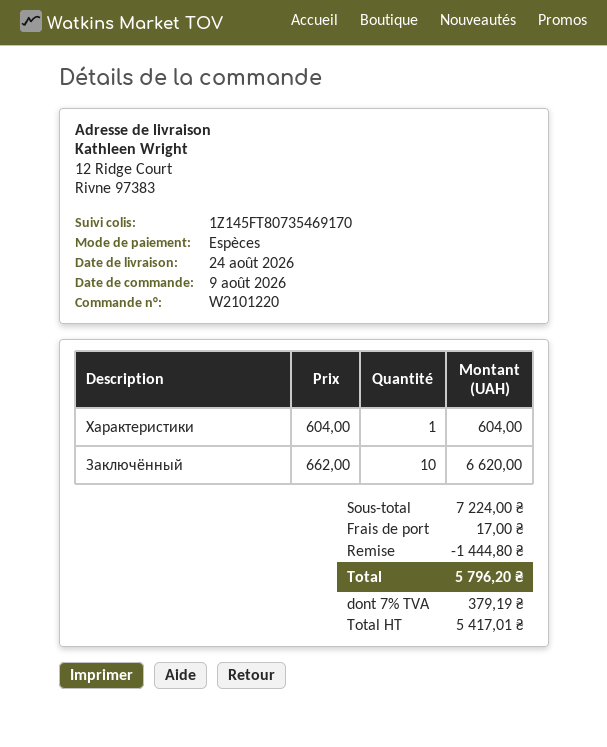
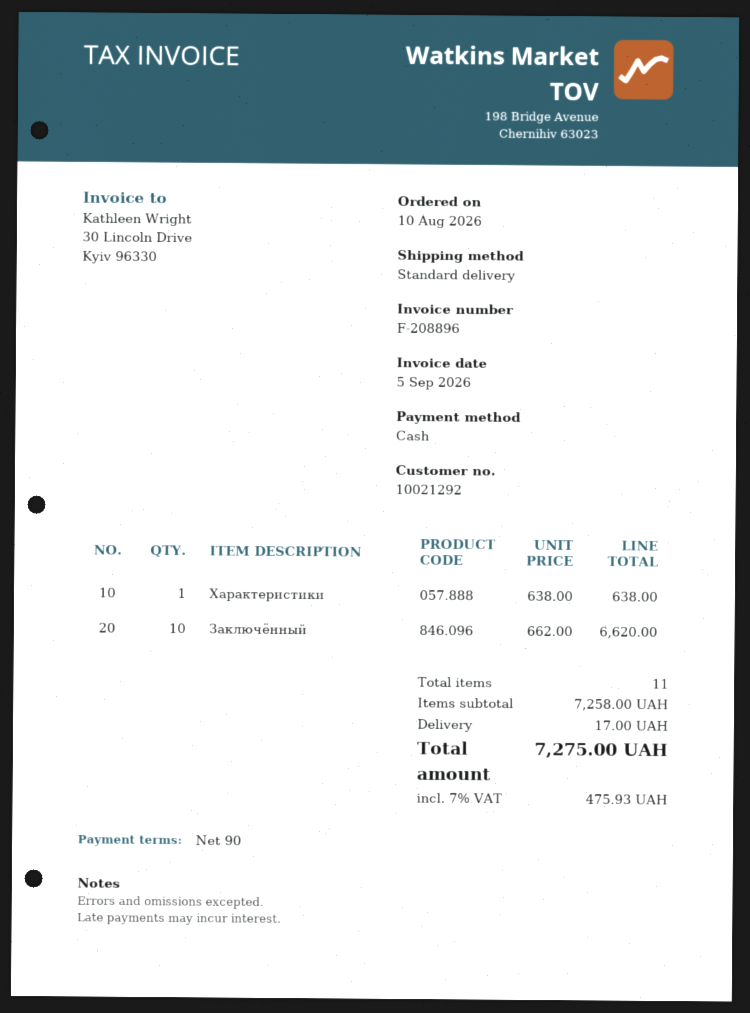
order date: 2026-08-09 -> 2026-08-10
Характеристики: 1 x 604.00 = 604.00 -> 1 x 638.00 = 638.00
subtotal: 7224.00 -> 7258.00
discount: 1444.80 -> none
tax: 7% = 379.19 -> 7% = 475.93
total: 5796.20 -> 7275.00

